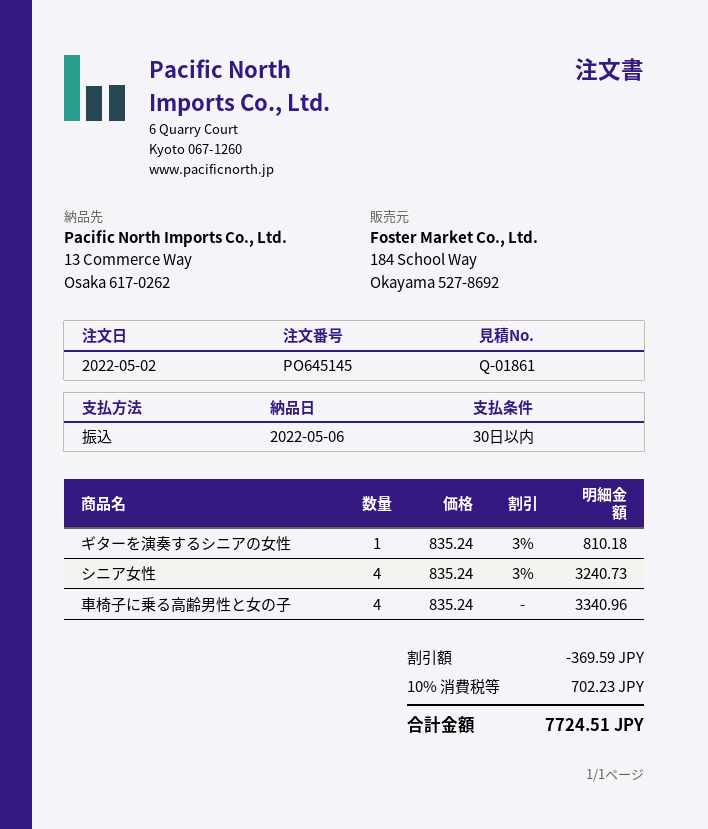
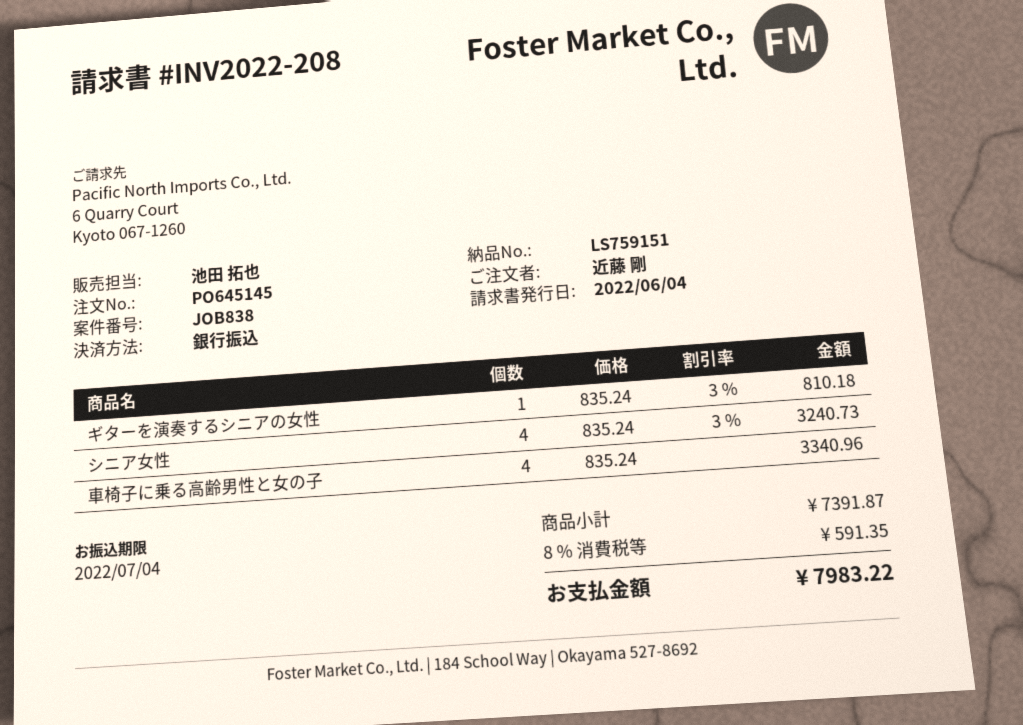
discount: 369.59 -> none
tax: 10% = 702.23 -> 8% = 591.35
total: 7724.51 -> 7983.22

